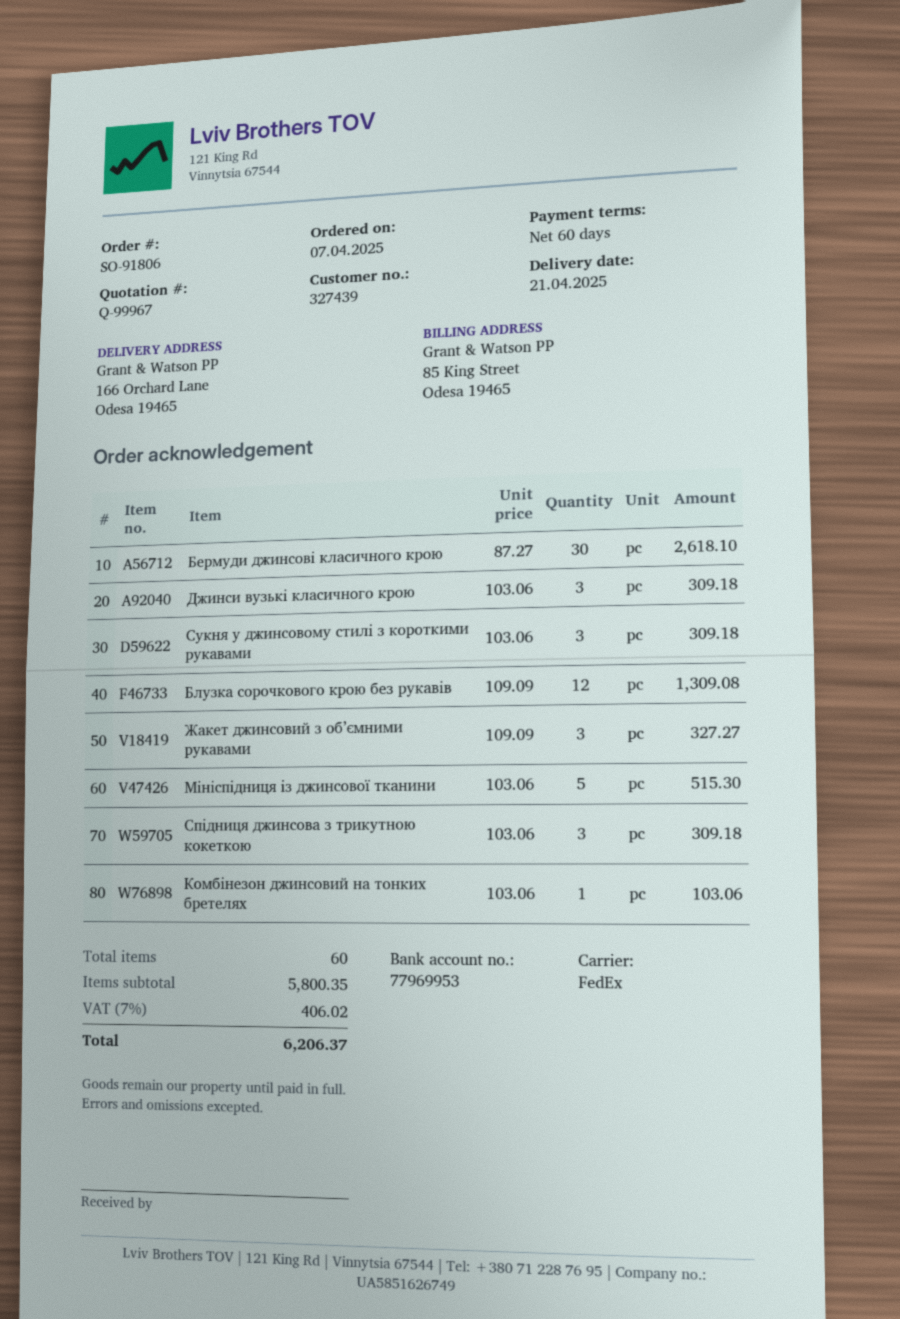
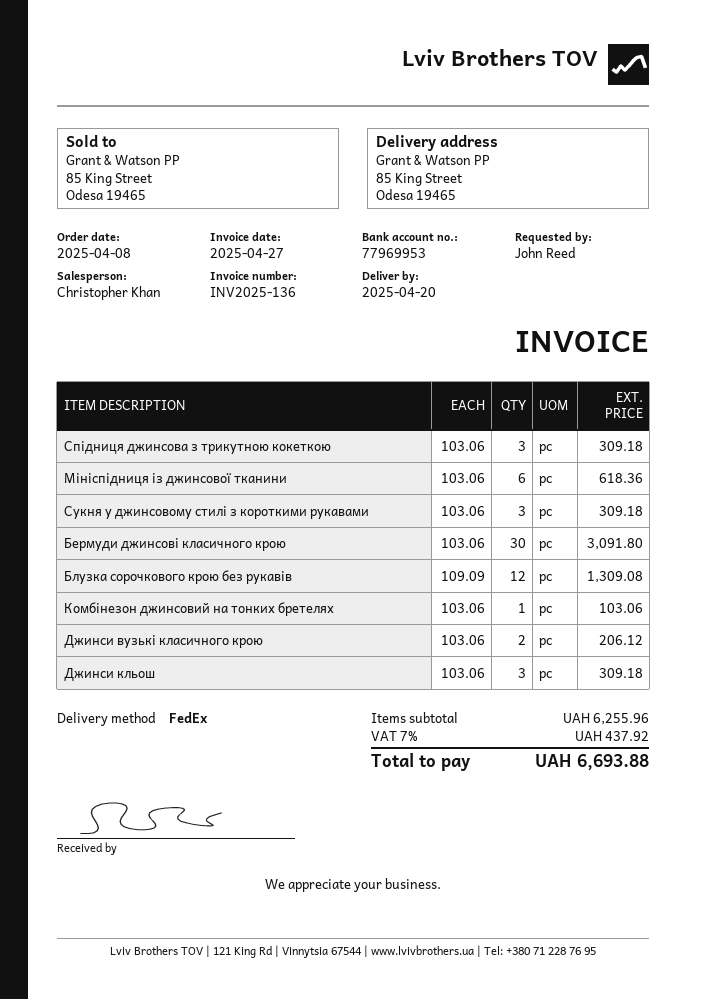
order date: 2025-04-07 -> 2025-04-08
delivery date: 2025-04-21 -> 2025-04-20
ship to: 166 Orchard Lane, Odesa 19465 -> 85 King Street, Odesa 19465
Бермуди джинсові класичного крою: 30 x 87.27 = 2618.10 -> 30 x 103.06 = 3091.80
Джинси вузькі класичного крою: 3 x 103.06 = 309.18 -> 2 x 103.06 = 206.12
Жакет джинсовий з об’ємними рукавами: 3 x 109.09 = 327.27 -> none
Мініспідниця із джинсової тканини: 5 x 103.06 = 515.30 -> 6 x 103.06 = 618.36
Джинси кльош: none -> 3 x 103.06 = 309.18
subtotal: 5800.35 -> 6255.96
tax: 7% = 406.02 -> 7% = 437.92
total: 6206.37 -> 6693.88

